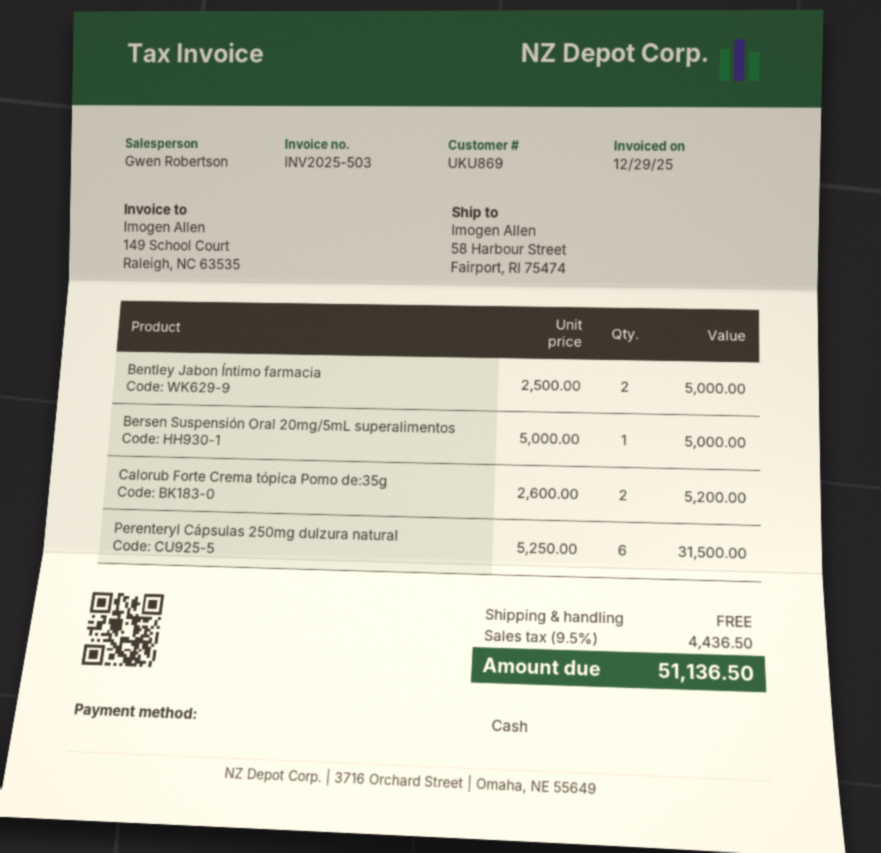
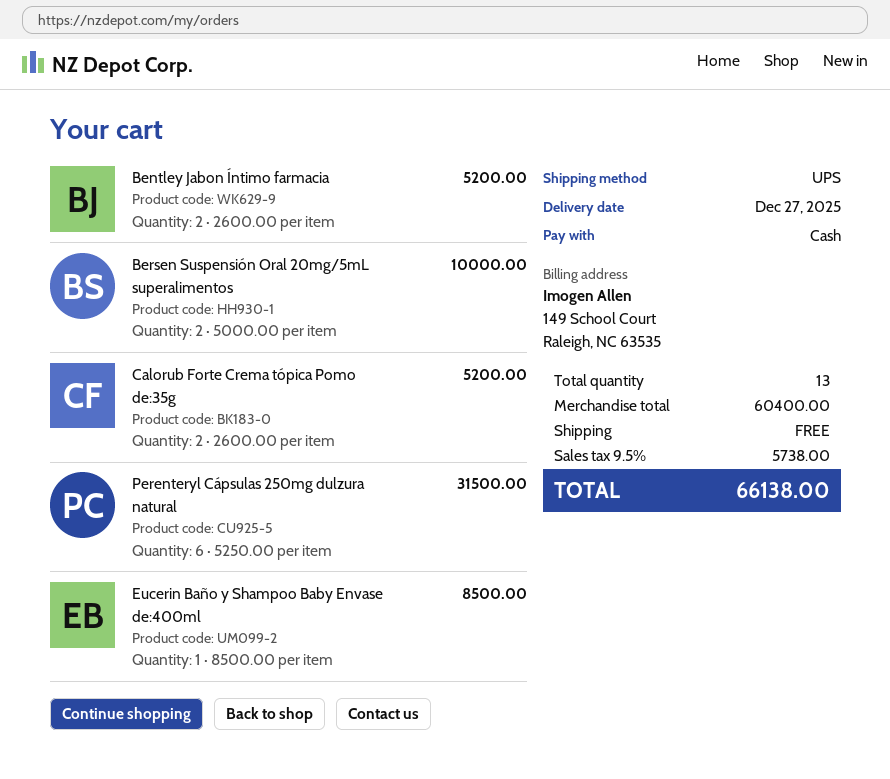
Bentley Jabon Íntimo farmacia: 2 x 2500.00 = 5000.00 -> 2 x 2600.00 = 5200.00
Bersen Suspensión Oral 20mg/5mL superalimentos: 1 x 5000.00 = 5000.00 -> 2 x 5000.00 = 10000.00
Eucerin Baño y Shampoo Baby Envase de:400ml: none -> 1 x 8500.00 = 8500.00
tax: 9.5% = 4436.50 -> 9.5% = 5738.00
total: 51136.50 -> 66138.00

